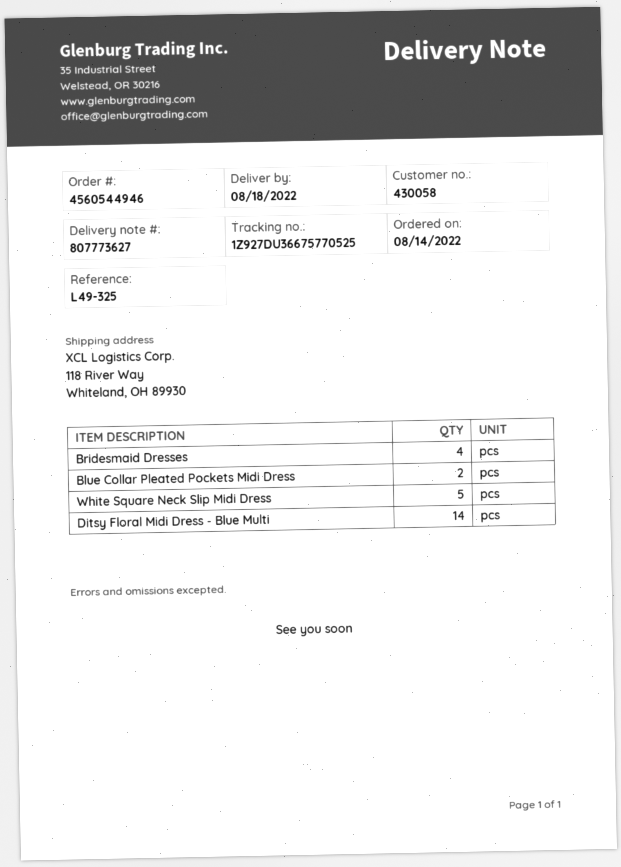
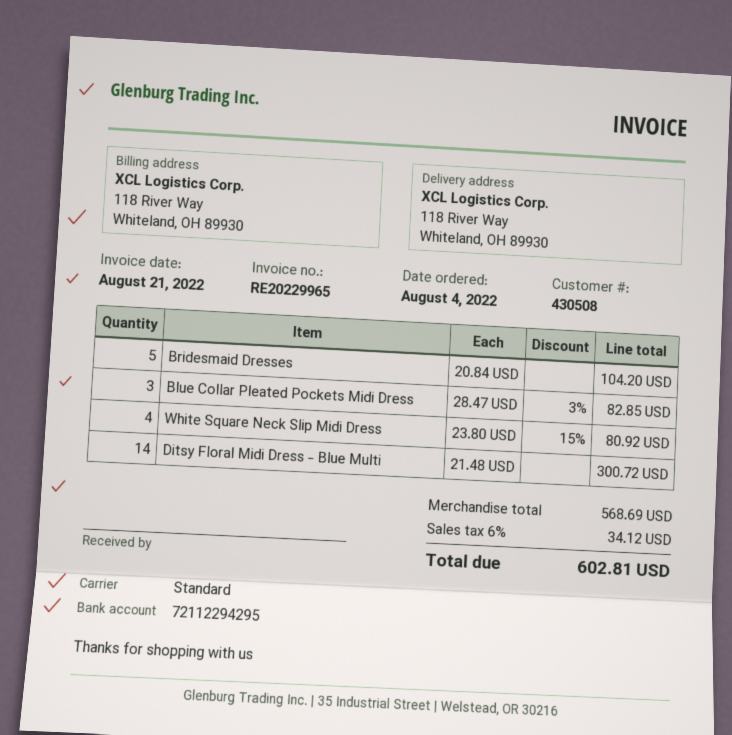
order date: 2022-08-14 -> 2022-08-04
customer number: 430058 -> 430508
Bridesmaid Dresses: 4 -> 5
Blue Collar Pleated Pockets Midi Dress: 2 -> 3
White Square Neck Slip Midi Dress: 5 -> 4

